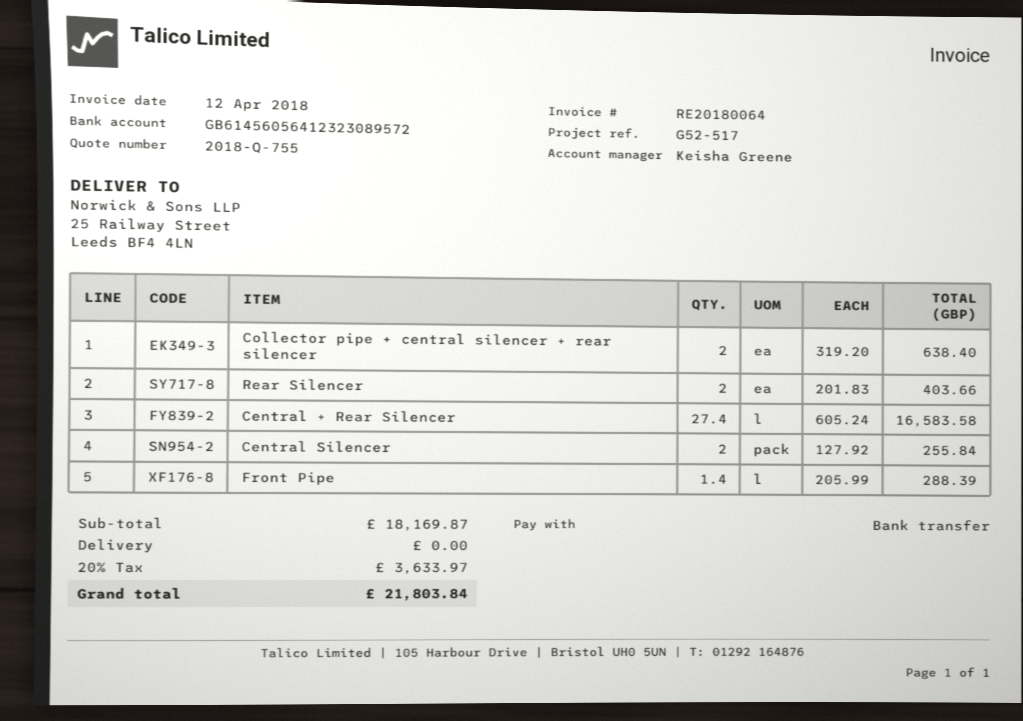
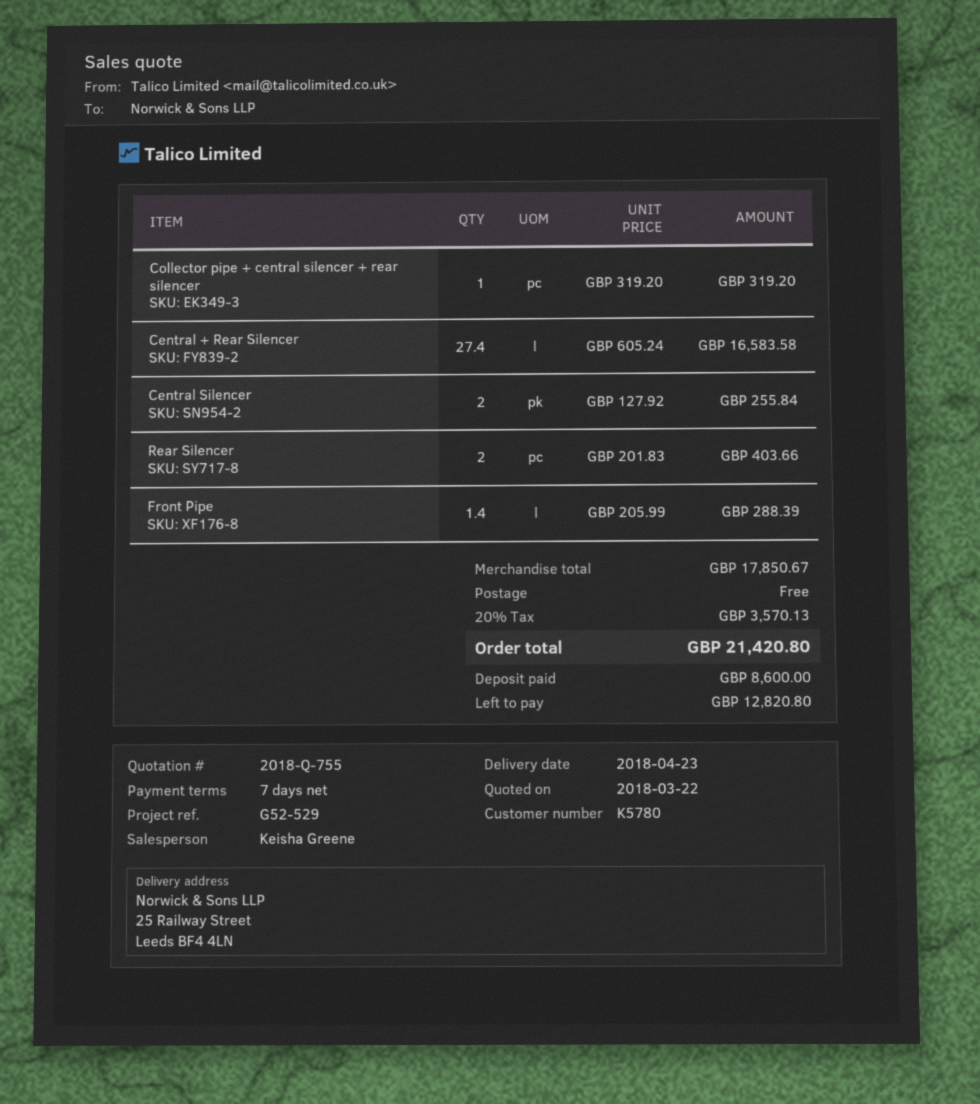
reference: G52-517 -> G52-529
Collector pipe + central silencer + rear silencer: 2 x 319.20 = 638.40 -> 1 x 319.20 = 319.20
subtotal: 18169.87 -> 17850.67
tax: 20% = 3633.97 -> 20% = 3570.13
total: 21803.84 -> 21420.80

